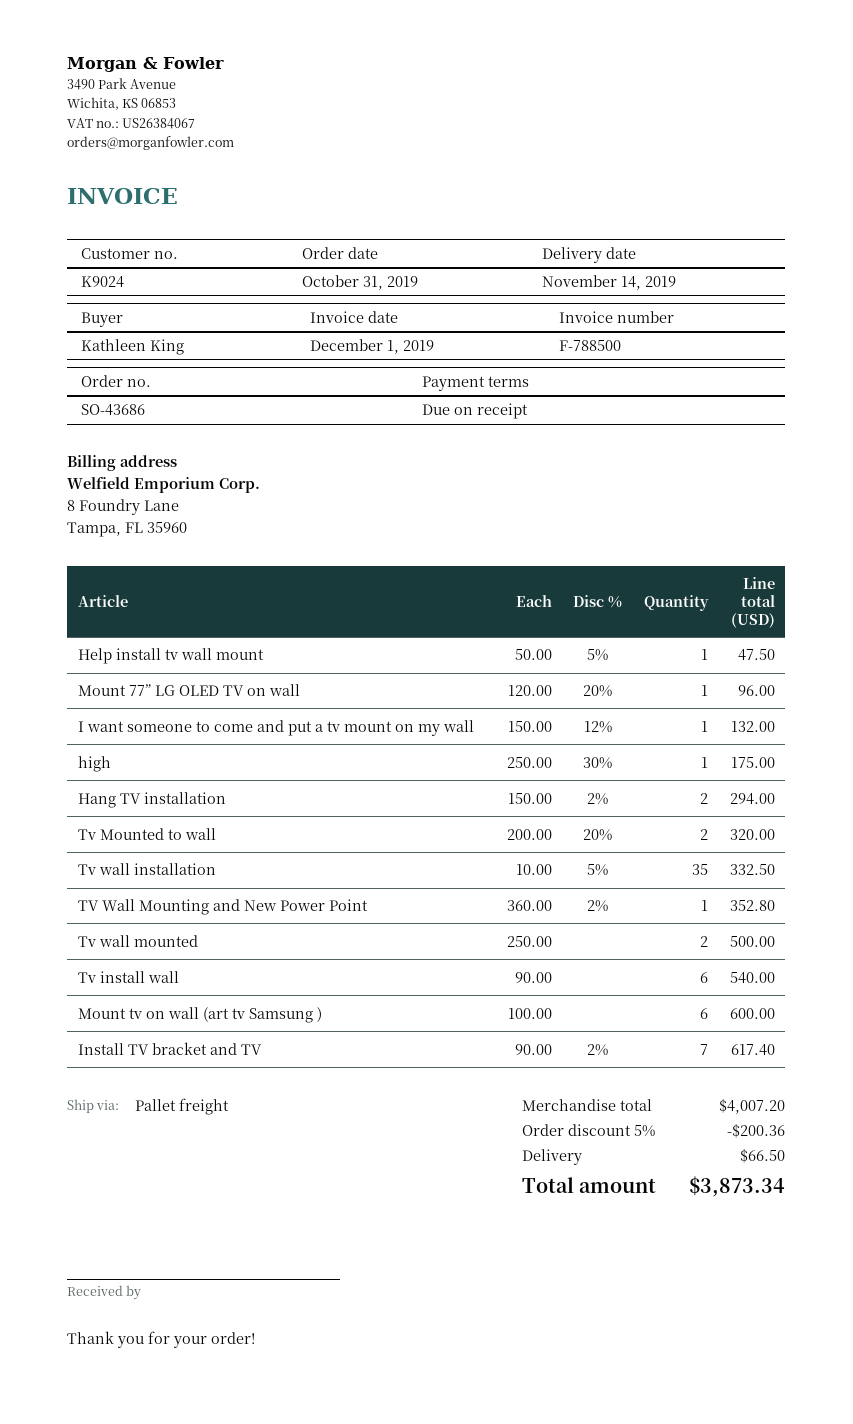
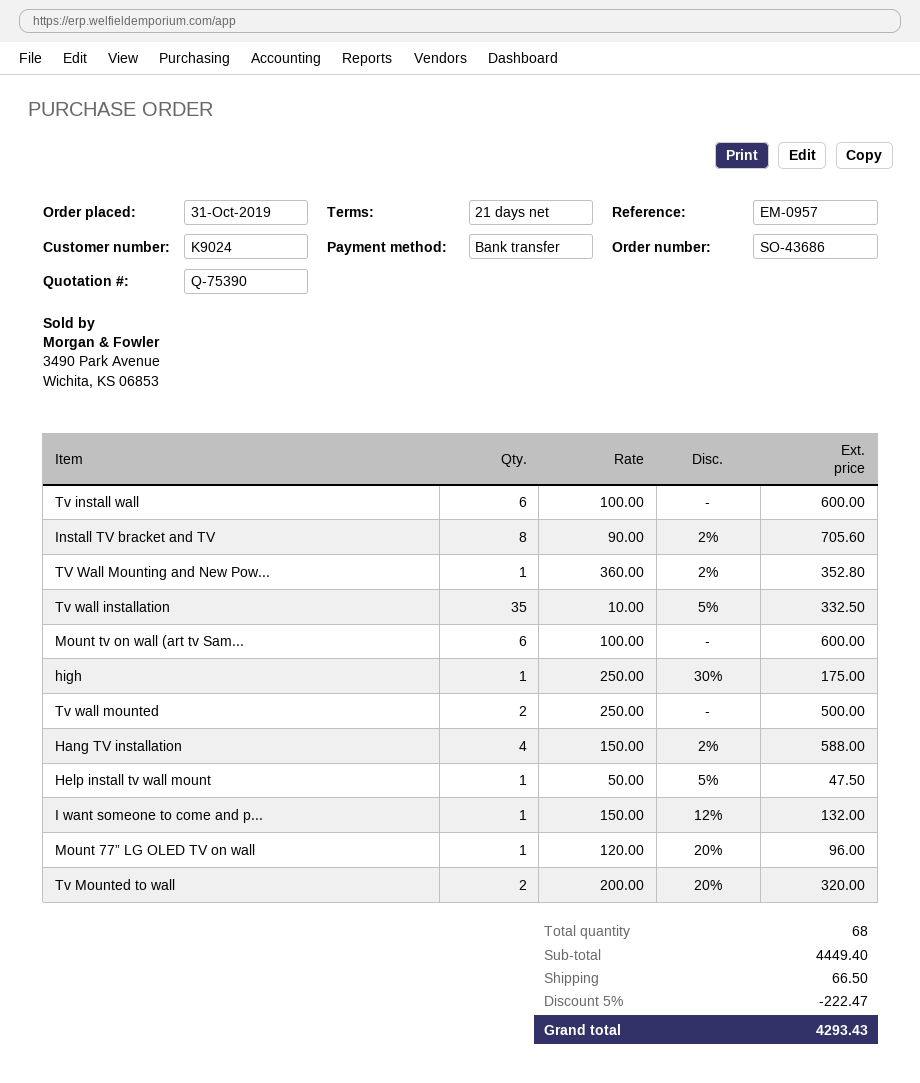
payment terms: on receipt -> 21 days
Hang TV installation: 2 x 150.00 - 2% = 294.00 -> 4 x 150.00 - 2% = 588.00
Tv install wall: 6 x 90.00 = 540.00 -> 6 x 100.00 = 600.00
Install TV bracket and TV: 7 x 90.00 - 2% = 617.40 -> 8 x 90.00 - 2% = 705.60
subtotal: 4007.20 -> 4449.40
discount: 5% = 200.36 -> 5% = 222.47
total: 3873.34 -> 4293.43

